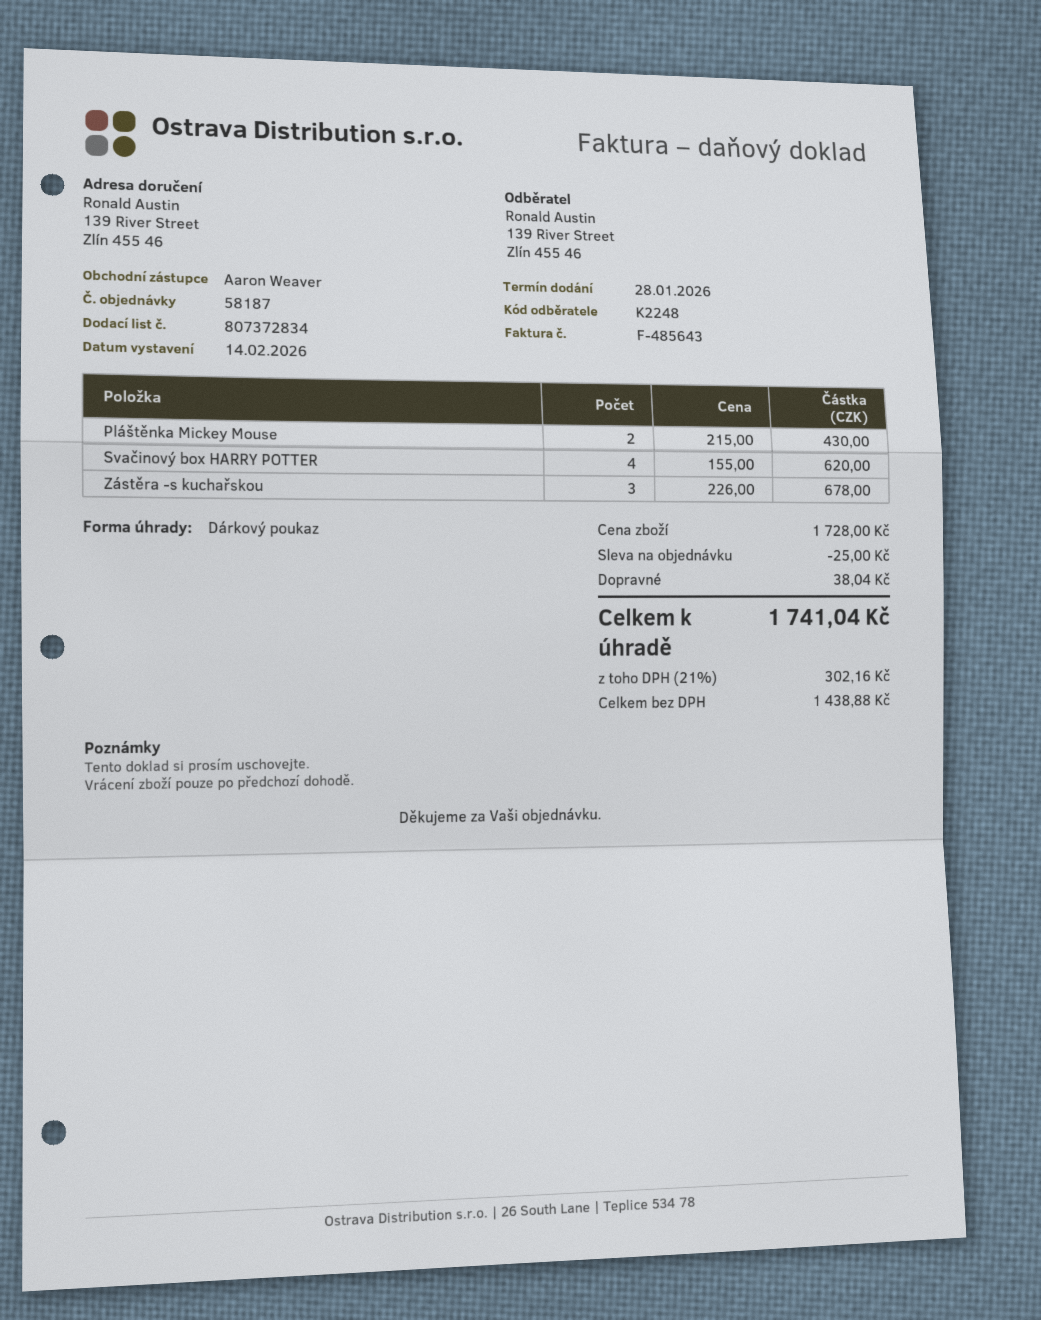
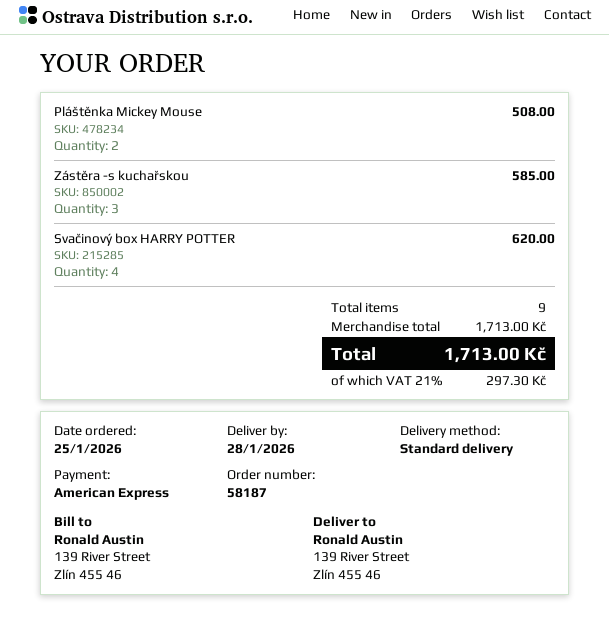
payment method: gift card -> American Express
Pláštěnka Mickey Mouse: 2 for 430.00 -> 2 for 508.00
Zástěra -s kuchařskou: 3 for 678.00 -> 3 for 585.00
subtotal: 1728.00 -> 1713.00
discount: 25.00 -> none
shipping: 38.04 -> none
tax: 21% = 302.16 -> 21% = 297.30
total: 1741.04 -> 1713.00

